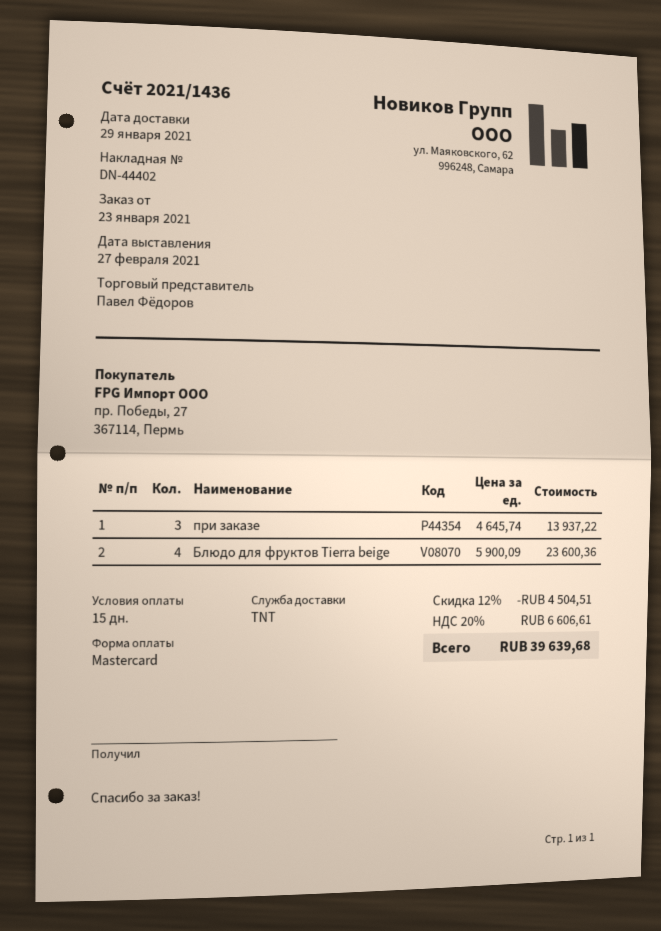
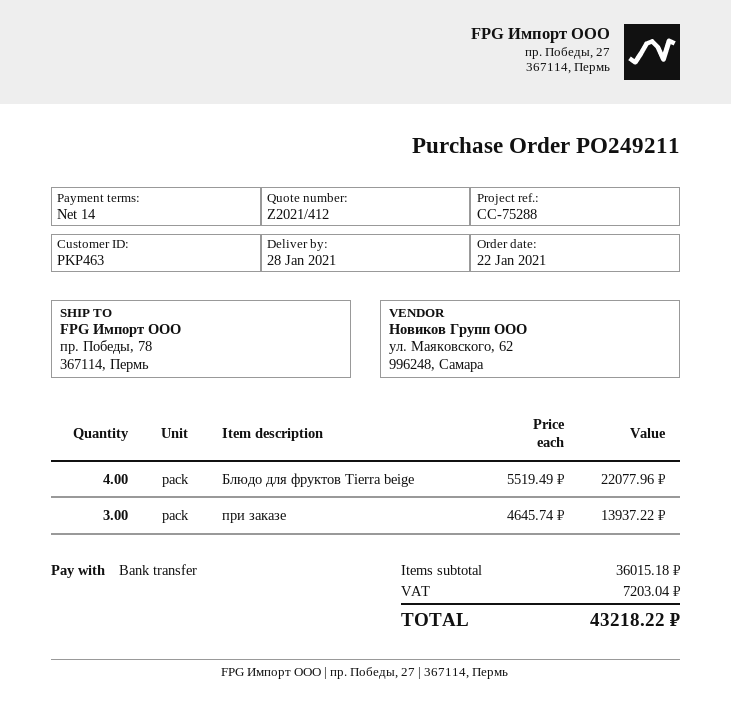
order date: 2021-01-23 -> 2021-01-22
delivery date: 2021-01-29 -> 2021-01-28
payment terms: 15 days -> 14 days
payment method: Mastercard -> bank transfer
Блюдо для фруктов Tierra beige: 4 x 5900.09 = 23600.36 -> 4 x 5519.49 = 22077.96
discount: 12% = 4504.51 -> none
tax: 6606.61 -> 7203.04
total: 39639.68 -> 43218.22

